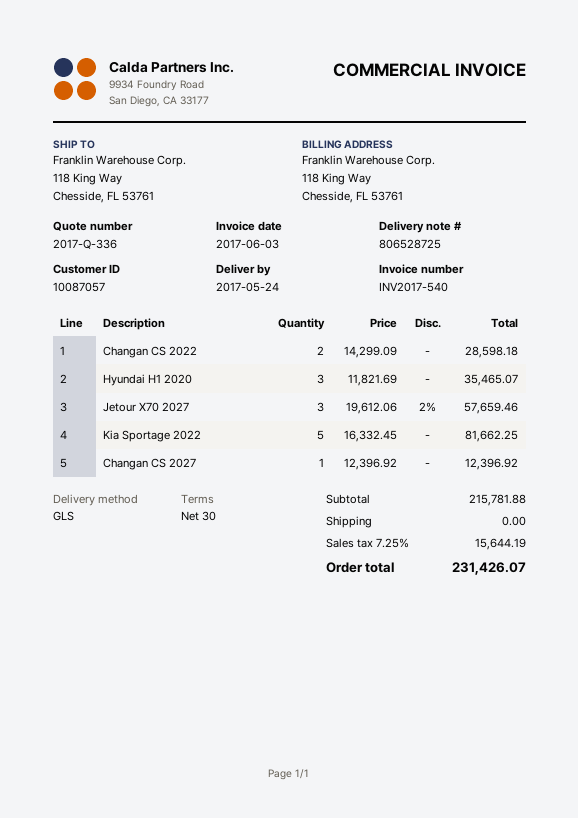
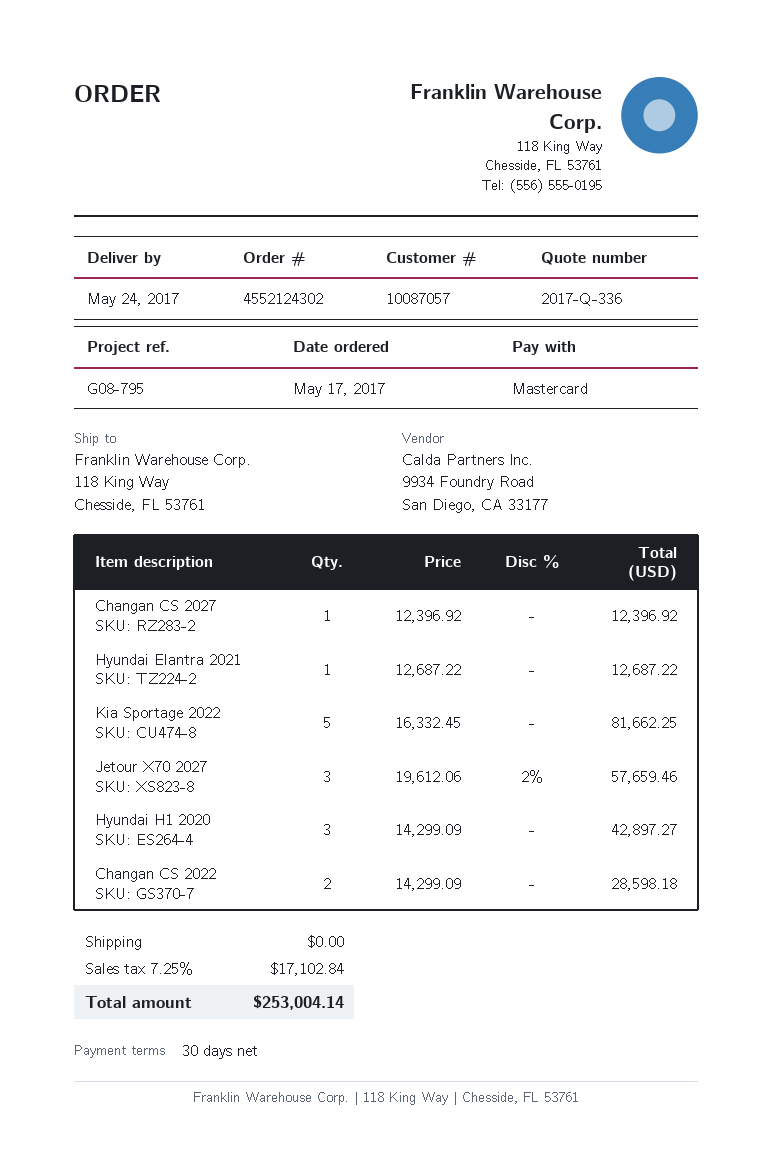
Hyundai H1 2020: 3 x 11821.69 = 35465.07 -> 3 x 14299.09 = 42897.27
Hyundai Elantra 2021: none -> 1 x 12687.22 = 12687.22
tax: 7.25% = 15644.19 -> 7.25% = 17102.84
total: 231426.07 -> 253004.14

